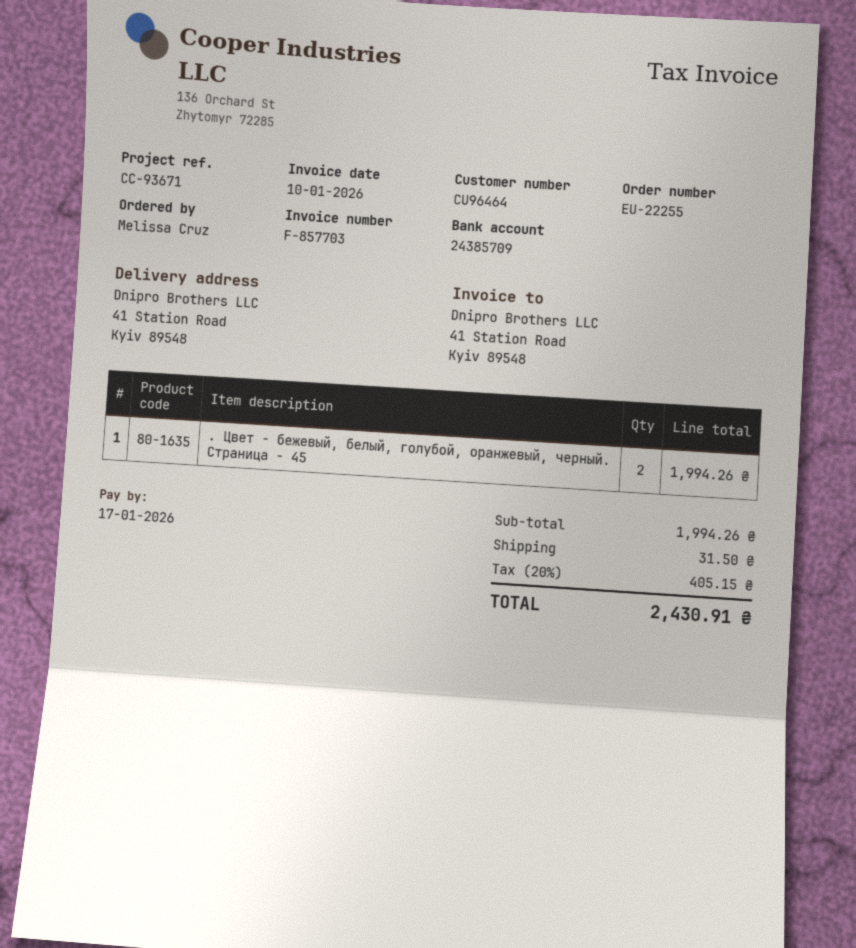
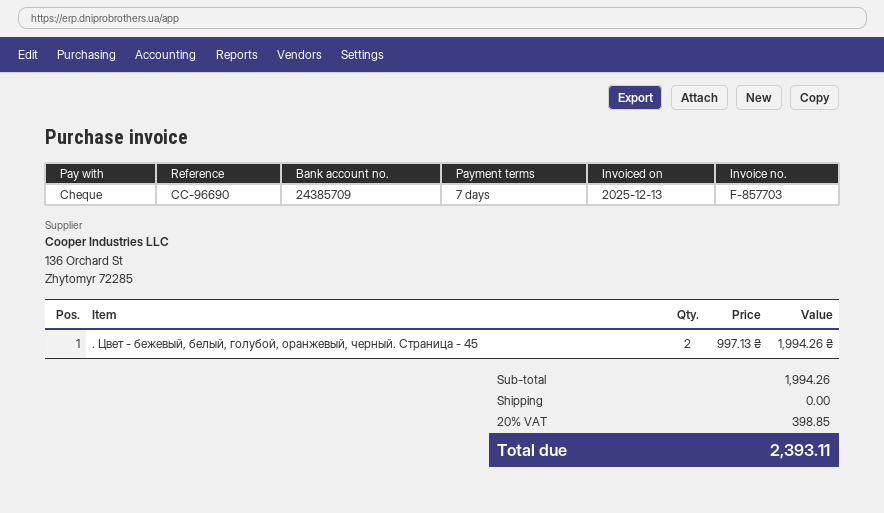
invoice date: 2026-01-10 -> 2025-12-13
reference: CC-93671 -> CC-96690
shipping: 31.50 -> 0.00
tax: 20% = 405.15 -> 20% = 398.85
total: 2430.91 -> 2393.11

